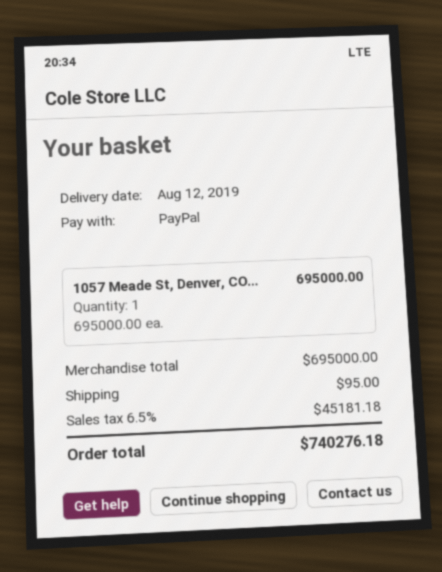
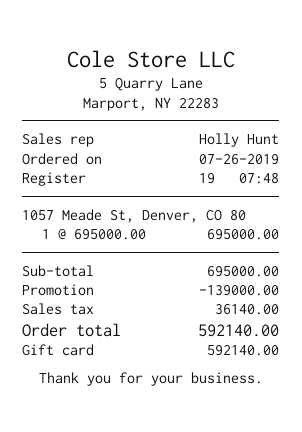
payment method: PayPal -> gift card
discount: none -> 139000.00
shipping: 95.00 -> none
tax: 45181.18 -> 36140.00
total: 740276.18 -> 592140.00

